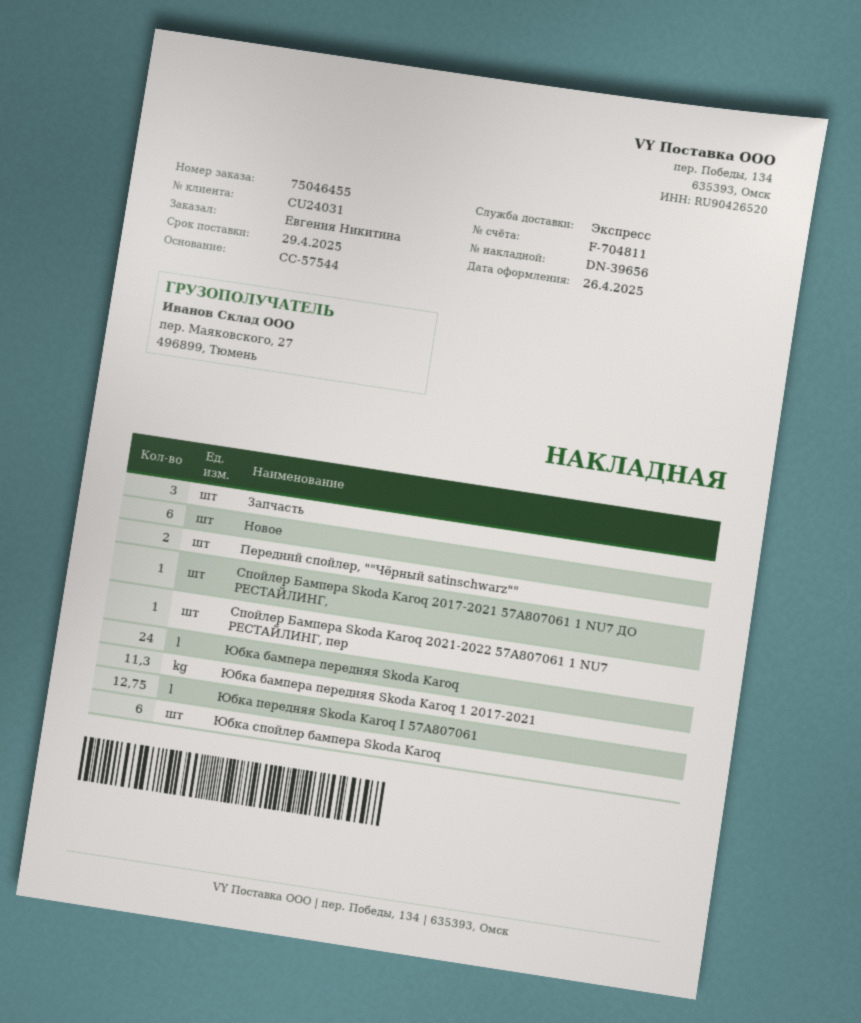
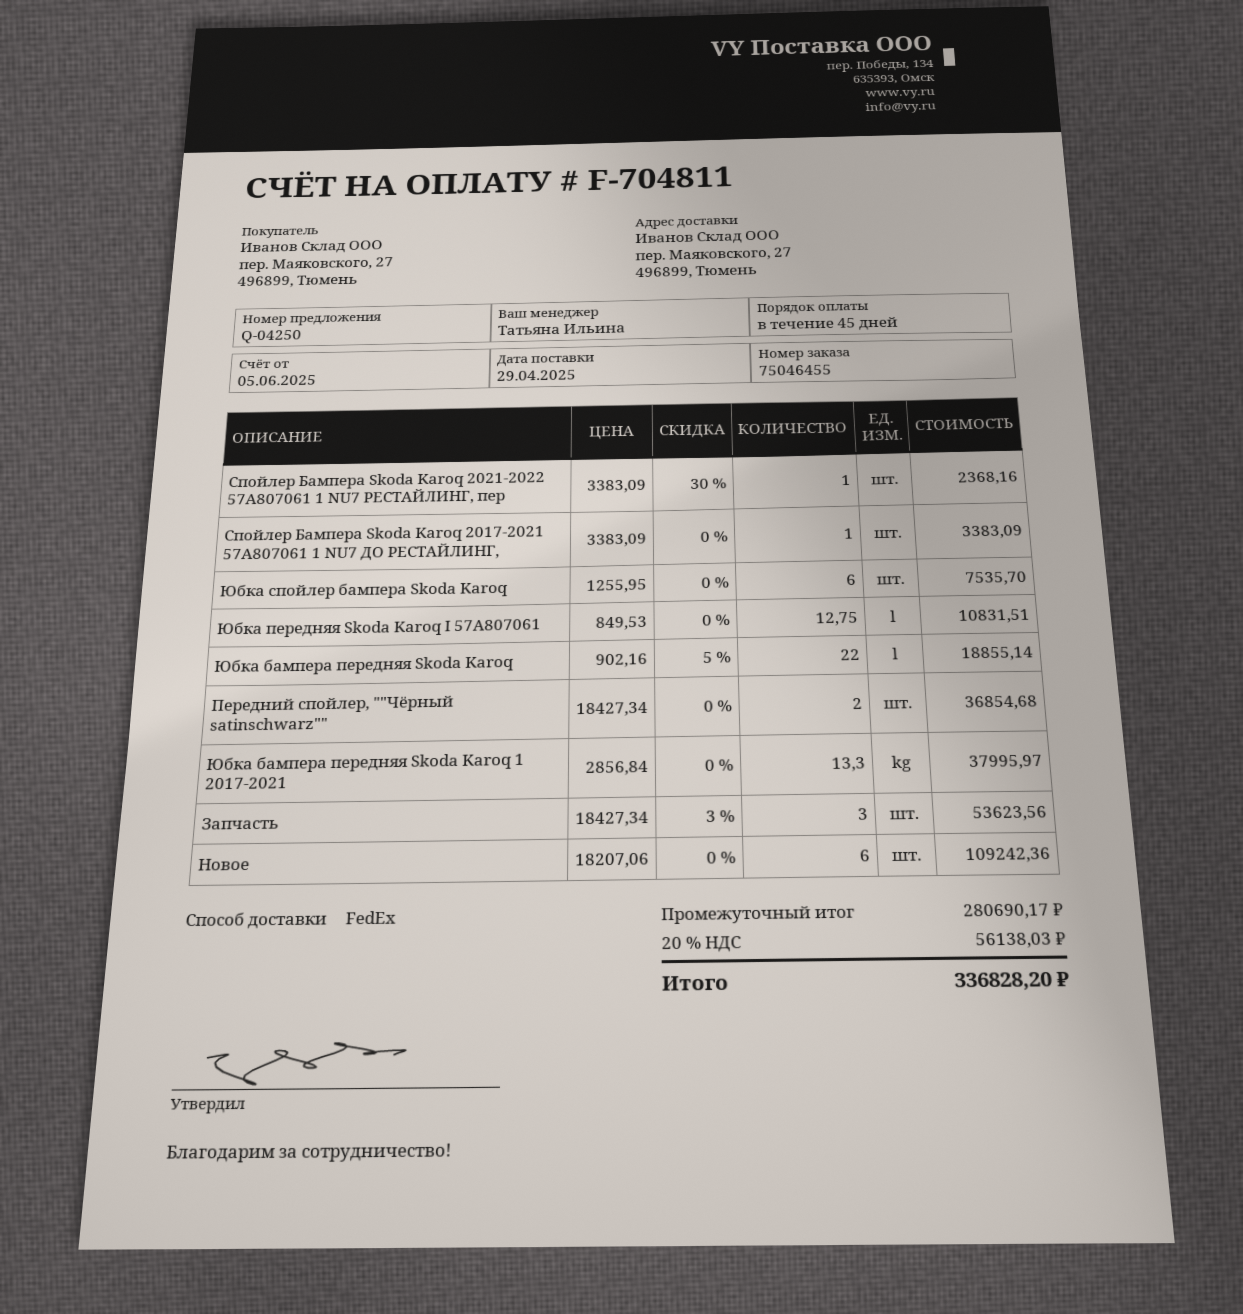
shipping method: express -> FedEx
Юбка бампера передняя Skoda Karoq: 24 -> 22
Юбка бампера передняя Skoda Karoq 1 2017-2021: 11.3 -> 13.3

